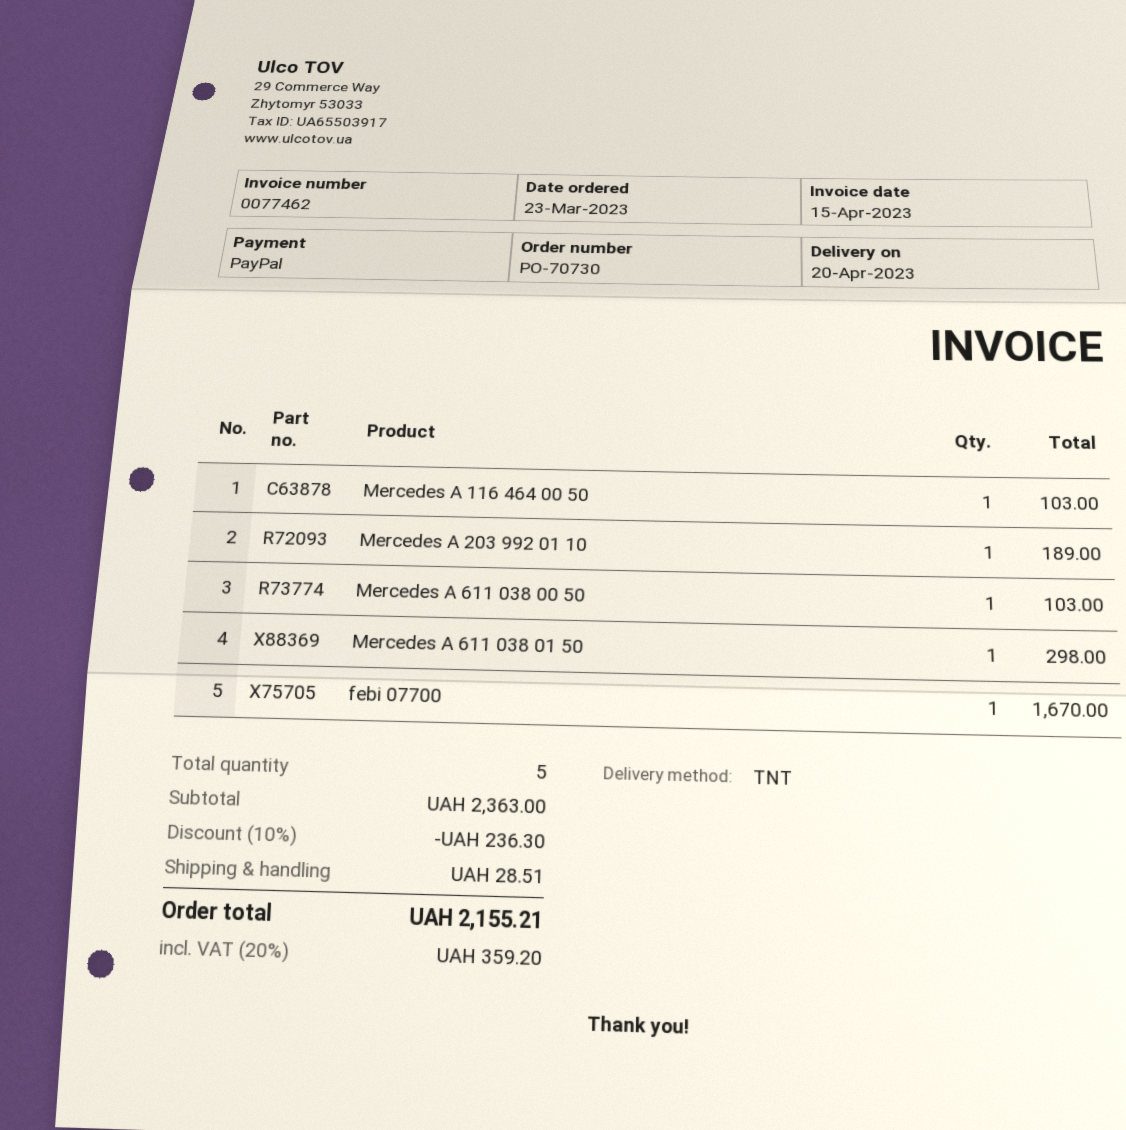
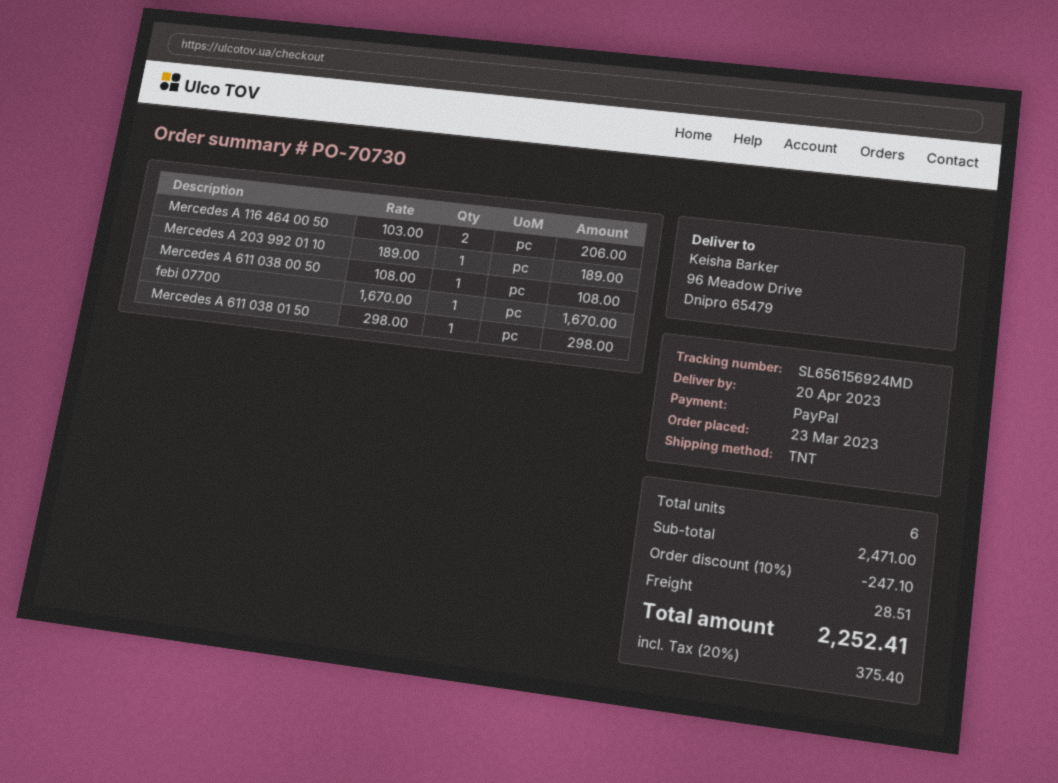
Mercedes A 116 464 00 50: 1 for 103.00 -> 2 for 206.00
Mercedes A 611 038 00 50: 1 for 103.00 -> 1 for 108.00
total quantity: 5 -> 6
subtotal: 2363.00 -> 2471.00
discount: 10% = 236.30 -> 10% = 247.10
tax: 20% = 359.20 -> 20% = 375.40
total: 2155.21 -> 2252.41

